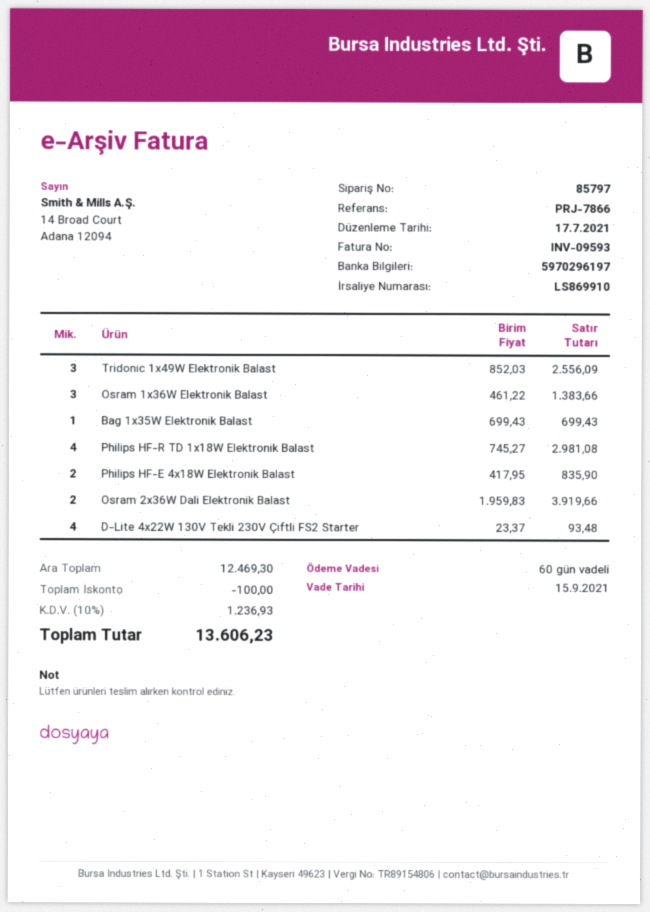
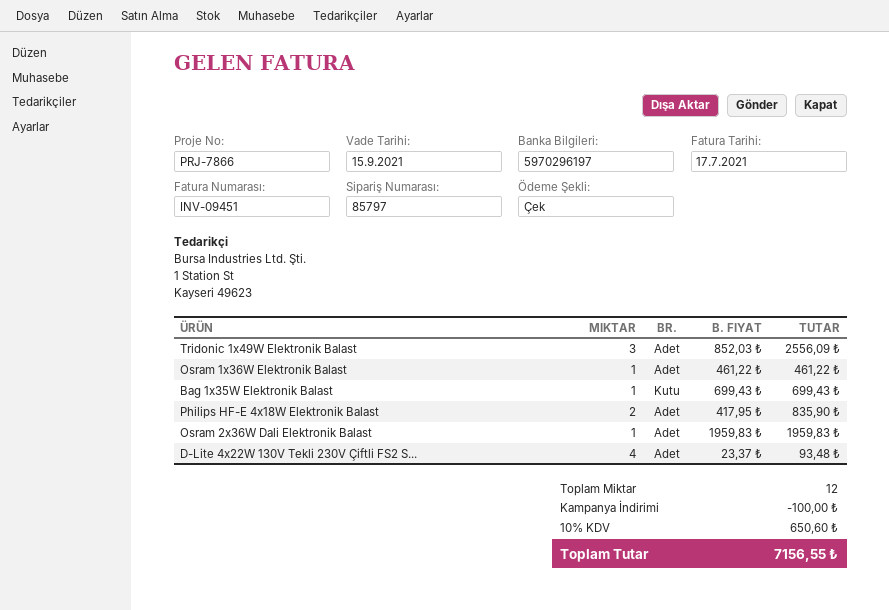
invoice number: INV-09593 -> INV-09451
Osram 1x36W Elektronik Balast: 3 x 461.22 = 1383.66 -> 1 x 461.22 = 461.22
Philips HF-R TD 1x18W Elektronik Balast: 4 x 745.27 = 2981.08 -> none
Osram 2x36W Dali Elektronik Balast: 2 x 1959.83 = 3919.66 -> 1 x 1959.83 = 1959.83
tax: 10% = 1236.93 -> 10% = 650.60
total: 13606.23 -> 7156.55

